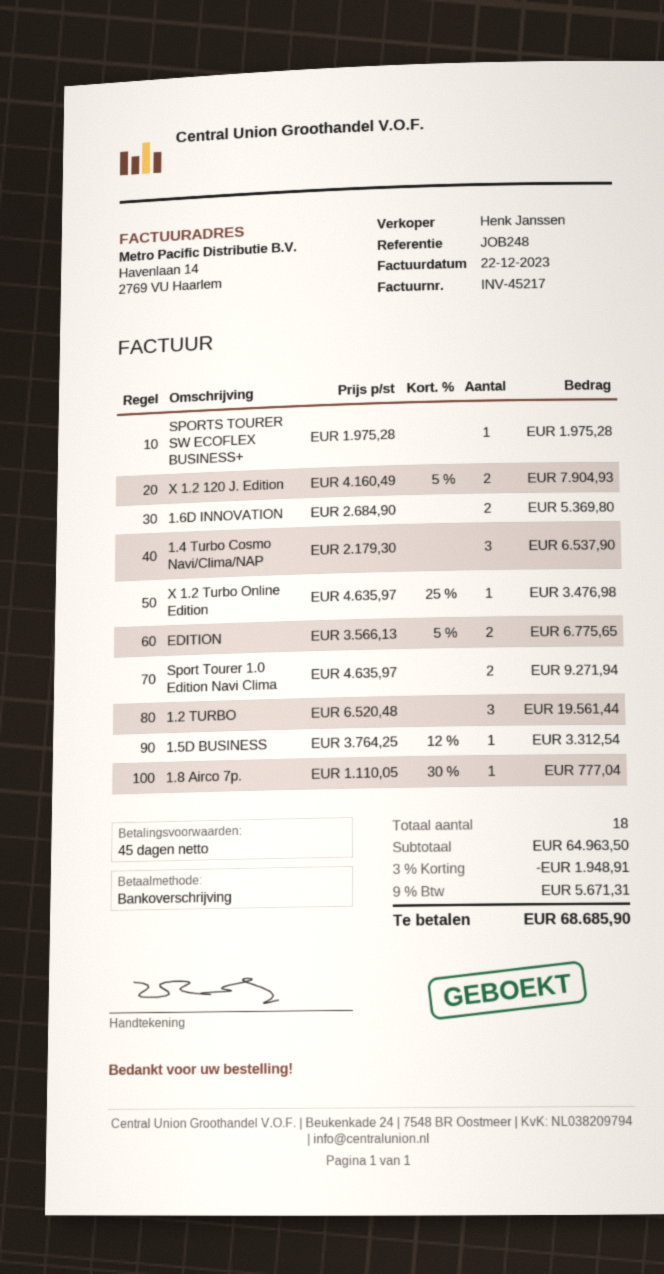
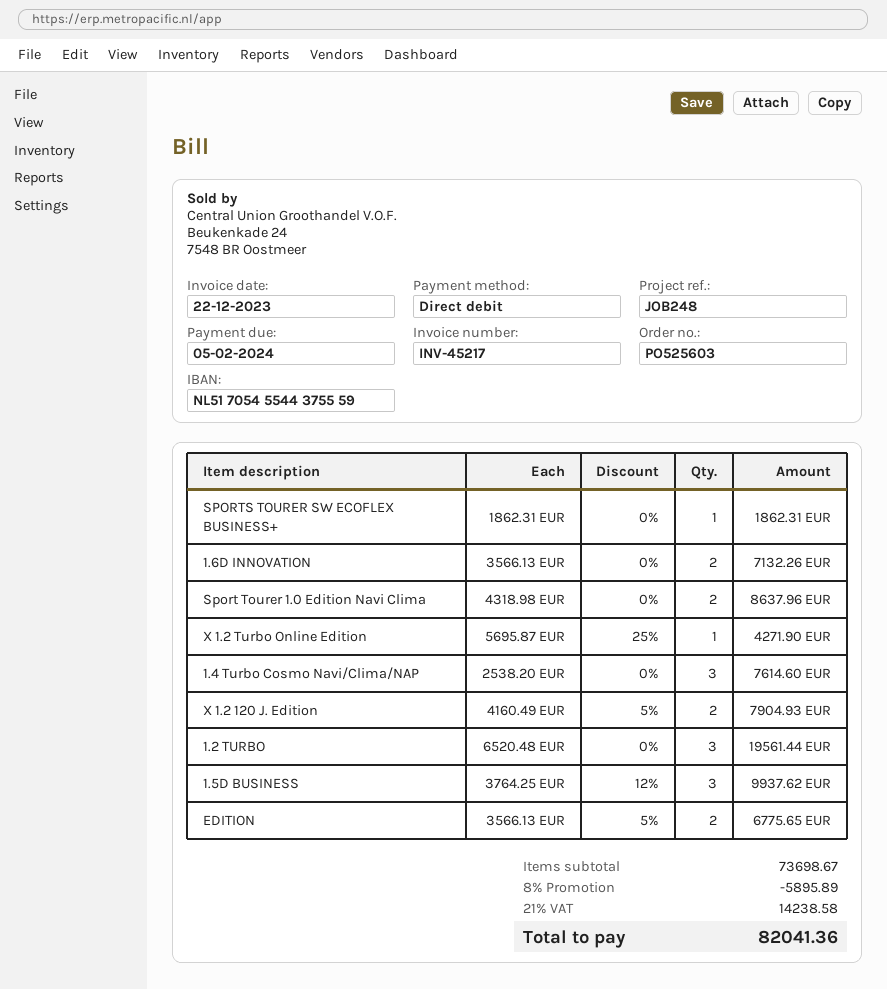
payment method: bank transfer -> direct debit
SPORTS TOURER SW ECOFLEX BUSINESS+: 1 x 1975.28 = 1975.28 -> 1 x 1862.31 = 1862.31
1.6D INNOVATION: 2 x 2684.90 = 5369.80 -> 2 x 3566.13 = 7132.26
1.4 Turbo Cosmo Navi/Clima/NAP: 3 x 2179.30 = 6537.90 -> 3 x 2538.20 = 7614.60
X 1.2 Turbo Online Edition: 1 x 4635.97 - 25% = 3476.98 -> 1 x 5695.87 - 25% = 4271.90
Sport Tourer 1.0 Edition Navi Clima: 2 x 4635.97 = 9271.94 -> 2 x 4318.98 = 8637.96
1.5D BUSINESS: 1 x 3764.25 - 12% = 3312.54 -> 3 x 3764.25 - 12% = 9937.62
1.8 Airco 7p.: 1 x 1110.05 - 30% = 777.04 -> none
subtotal: 64963.50 -> 73698.67
discount: 3% = 1948.91 -> 8% = 5895.89
tax: 9% = 5671.31 -> 21% = 14238.58
total: 68685.90 -> 82041.36

